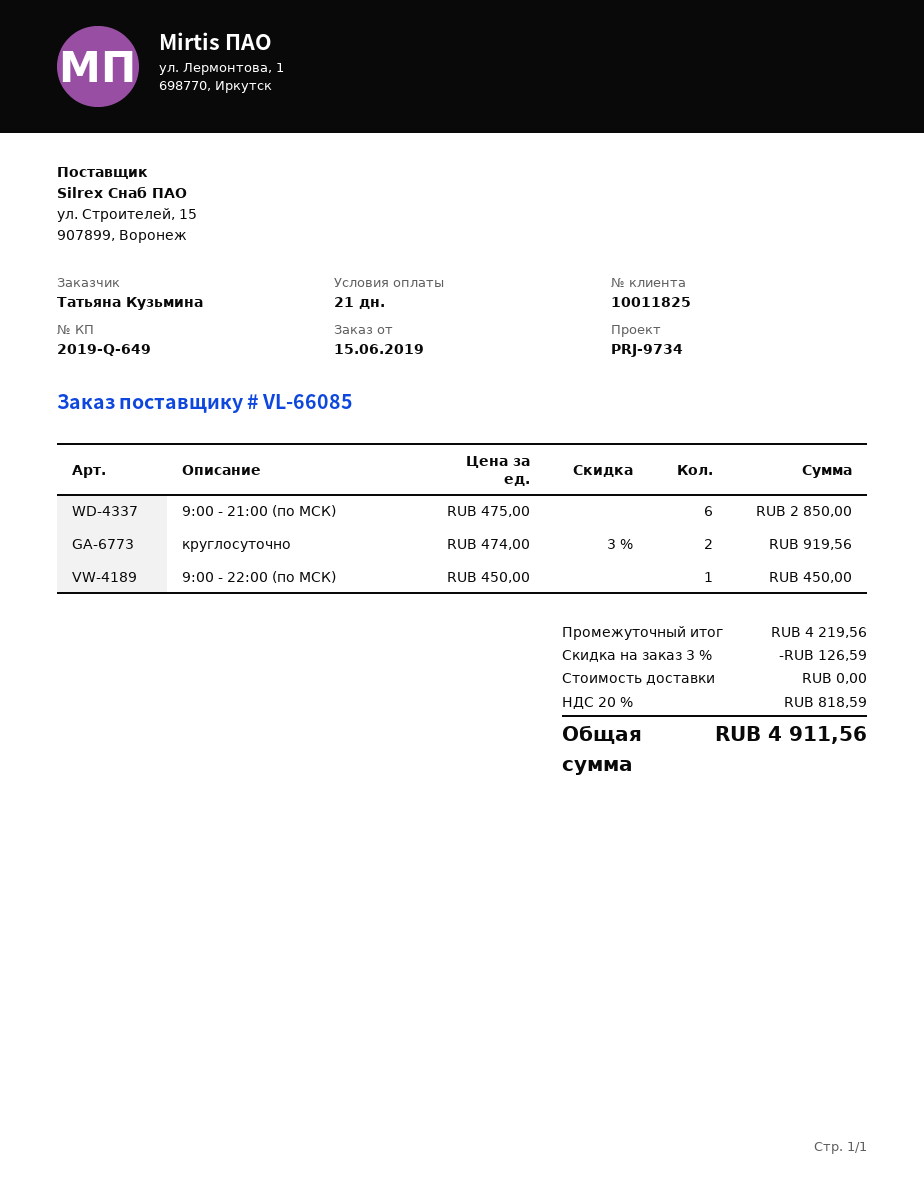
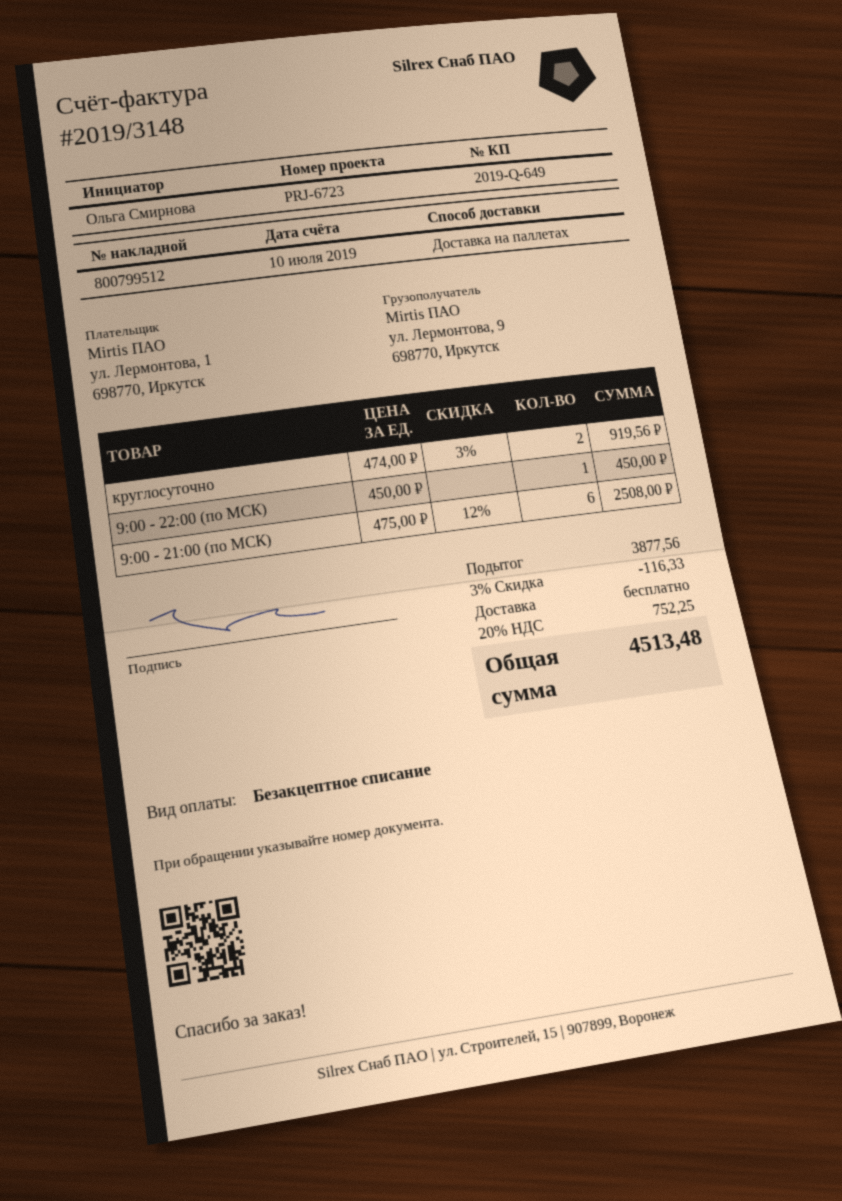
reference: PRJ-9734 -> PRJ-6723
ordered by: Татьяна Кузьмина -> Ольга Смирнова
9:00 - 21:00 (по МСК): 6 x 475.00 = 2850.00 -> 6 x 475.00 - 12% = 2508.00
subtotal: 4219.56 -> 3877.56
discount: 3% = 126.59 -> 3% = 116.33
tax: 20% = 818.59 -> 20% = 752.25
total: 4911.56 -> 4513.48

